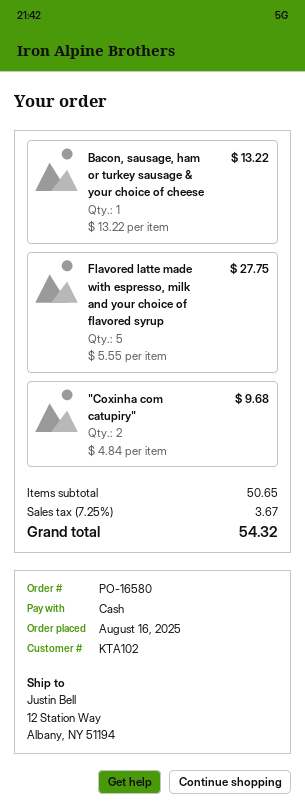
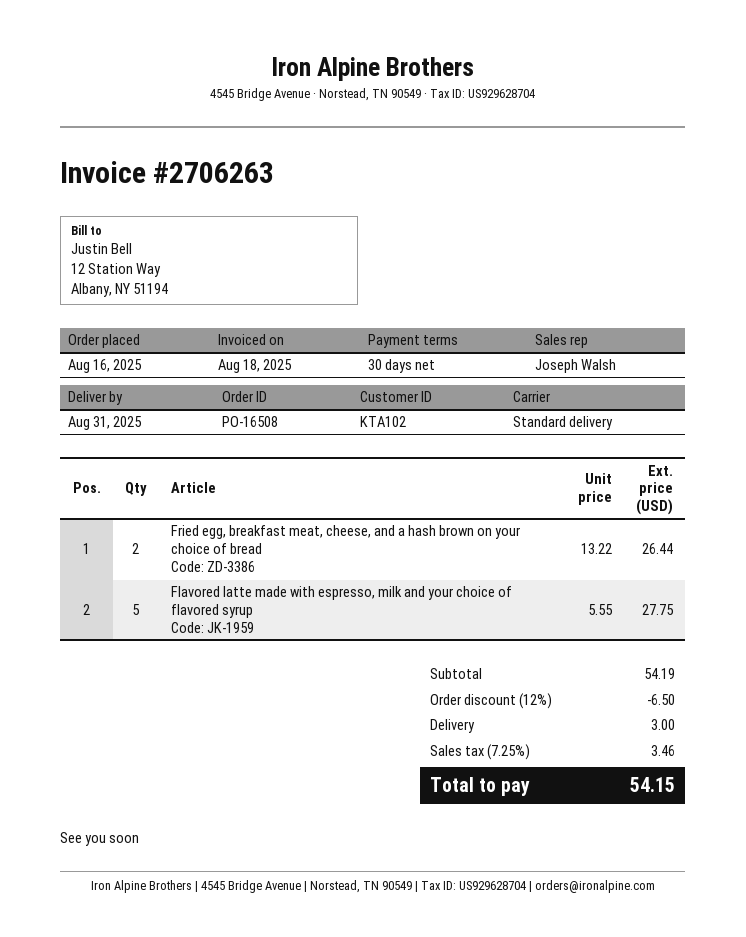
order number: PO-16580 -> PO-16508
Bacon, sausage, ham or turkey sausage & your choice of cheese: 1 x 13.22 = 13.22 -> none
"Coxinha com catupiry": 2 x 4.84 = 9.68 -> none
Fried egg, breakfast meat, cheese, and a hash brown on your choice of bread: none -> 2 x 13.22 = 26.44
subtotal: 50.65 -> 54.19
discount: none -> 12% = 6.50
shipping: none -> 3.00
tax: 7.25% = 3.67 -> 7.25% = 3.46
total: 54.32 -> 54.15

